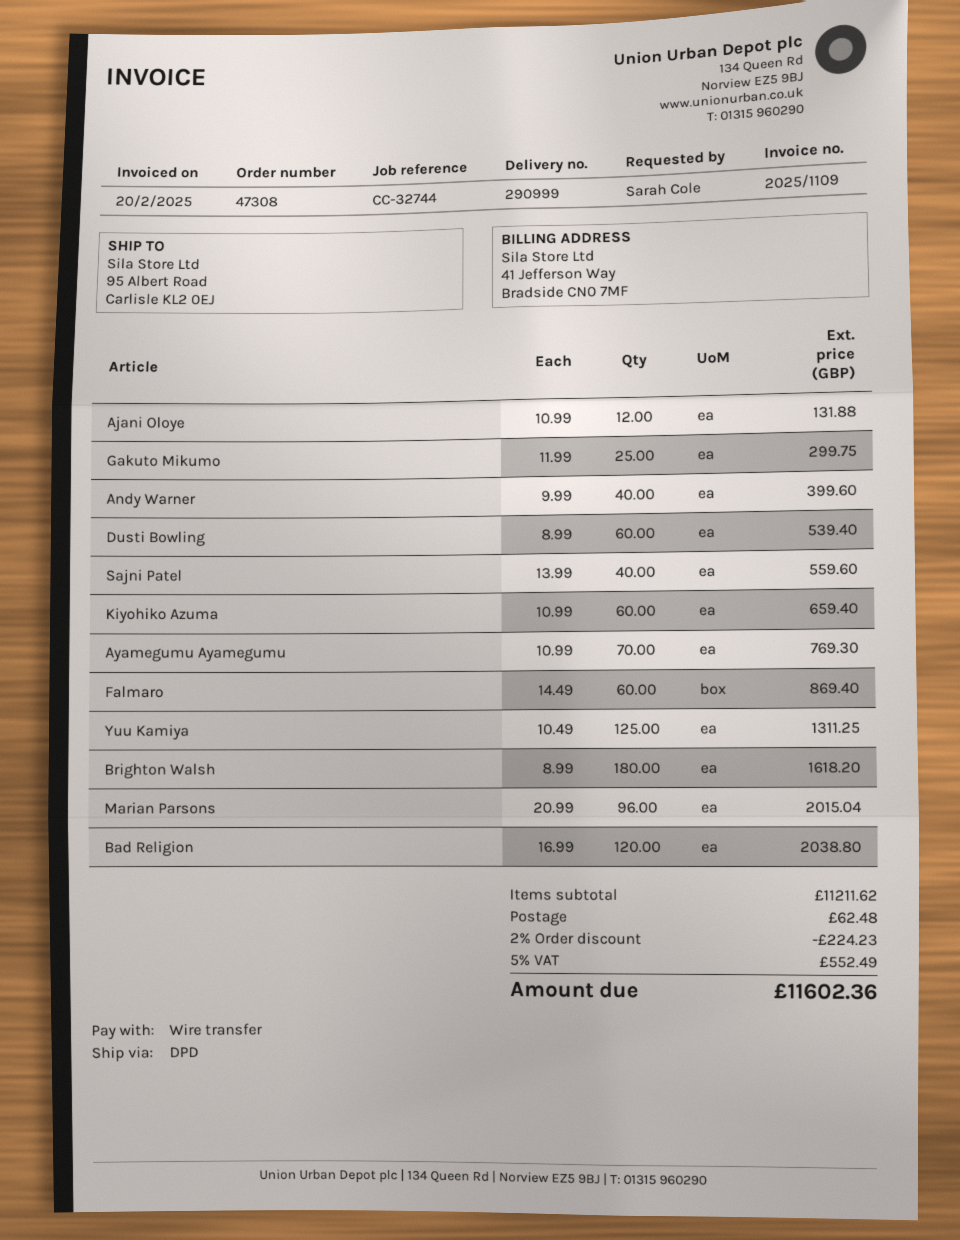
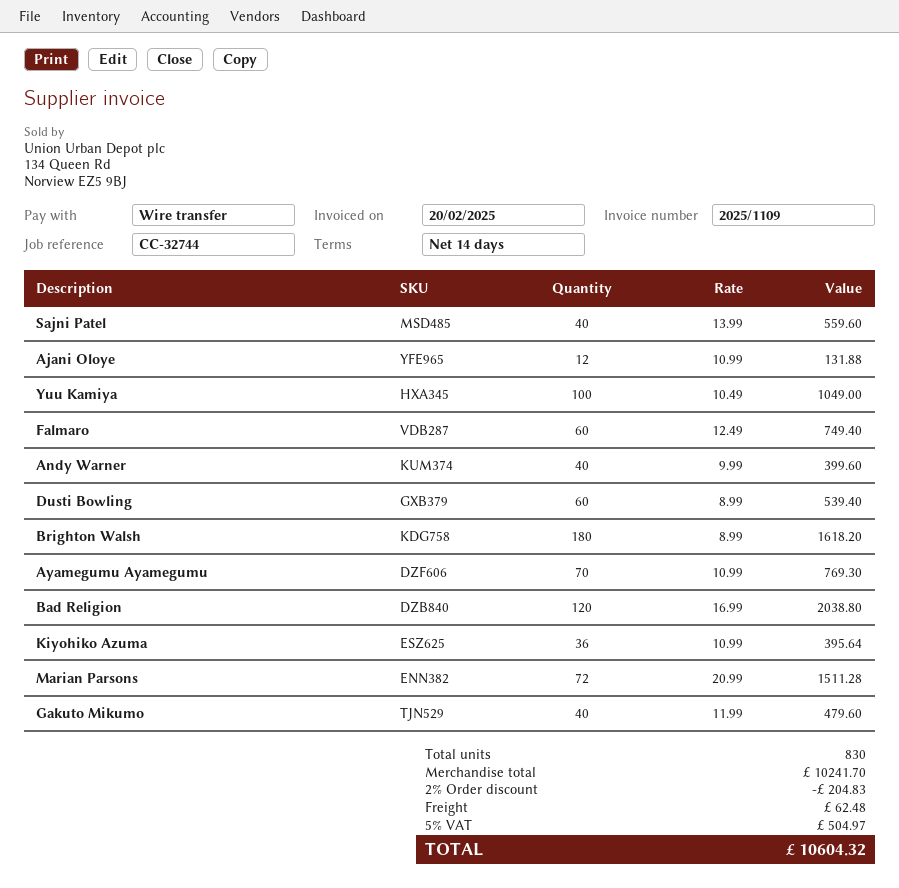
Gakuto Mikumo: 25 x 11.99 = 299.75 -> 40 x 11.99 = 479.60
Kiyohiko Azuma: 60 x 10.99 = 659.40 -> 36 x 10.99 = 395.64
Falmaro: 60 x 14.49 = 869.40 -> 60 x 12.49 = 749.40
Yuu Kamiya: 125 x 10.49 = 1311.25 -> 100 x 10.49 = 1049.00
Marian Parsons: 96 x 20.99 = 2015.04 -> 72 x 20.99 = 1511.28
subtotal: 11211.62 -> 10241.70
discount: 2% = 224.23 -> 2% = 204.83
tax: 5% = 552.49 -> 5% = 504.97
total: 11602.36 -> 10604.32

